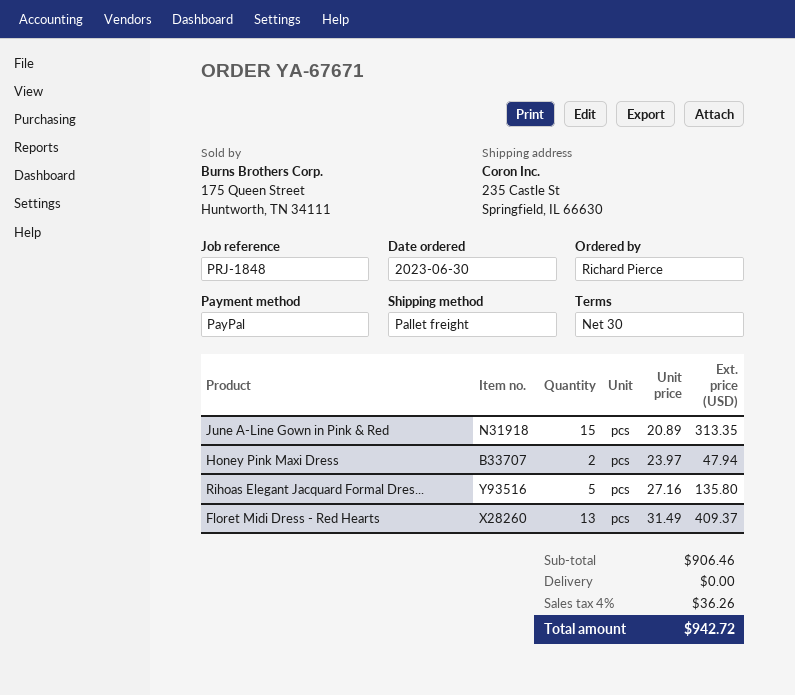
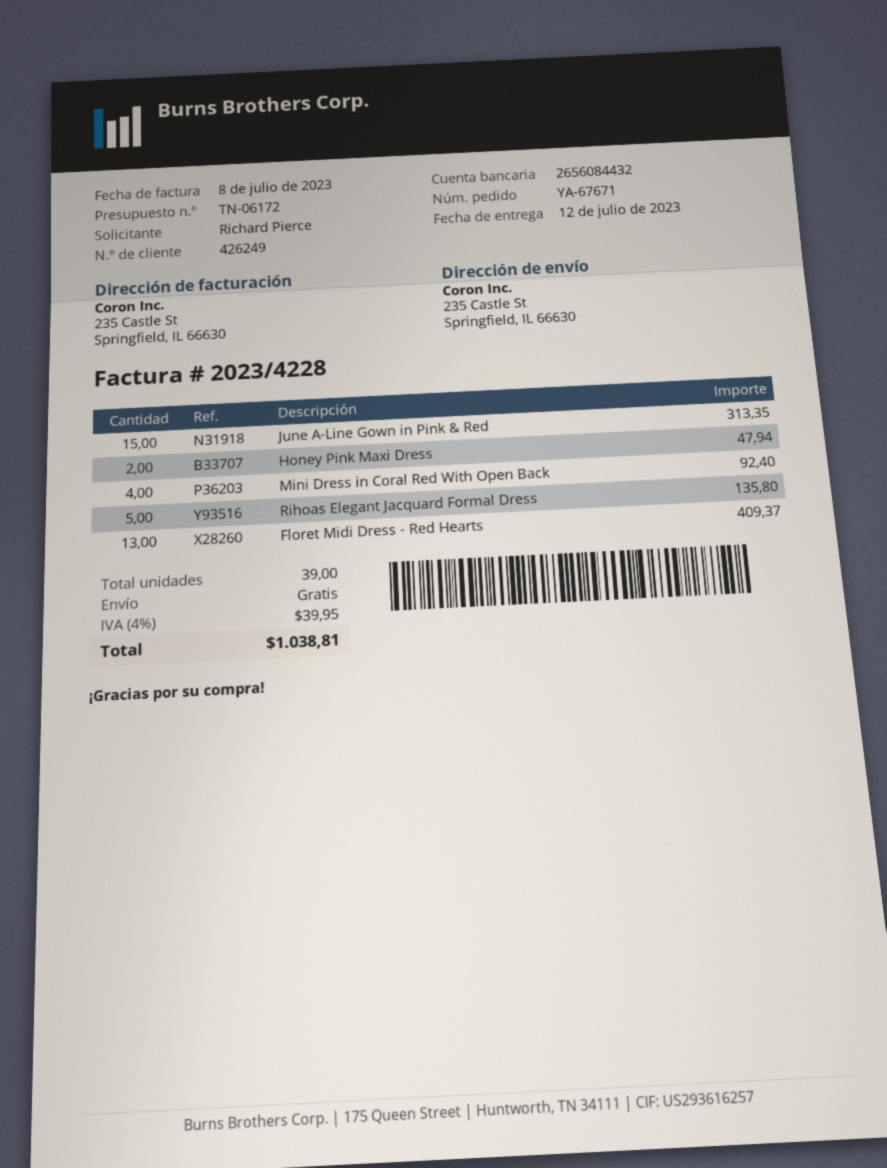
Mini Dress in Coral Red With Open Back: none -> 4 for 92.40
tax: 4% = 36.26 -> 4% = 39.95
total: 942.72 -> 1038.81

